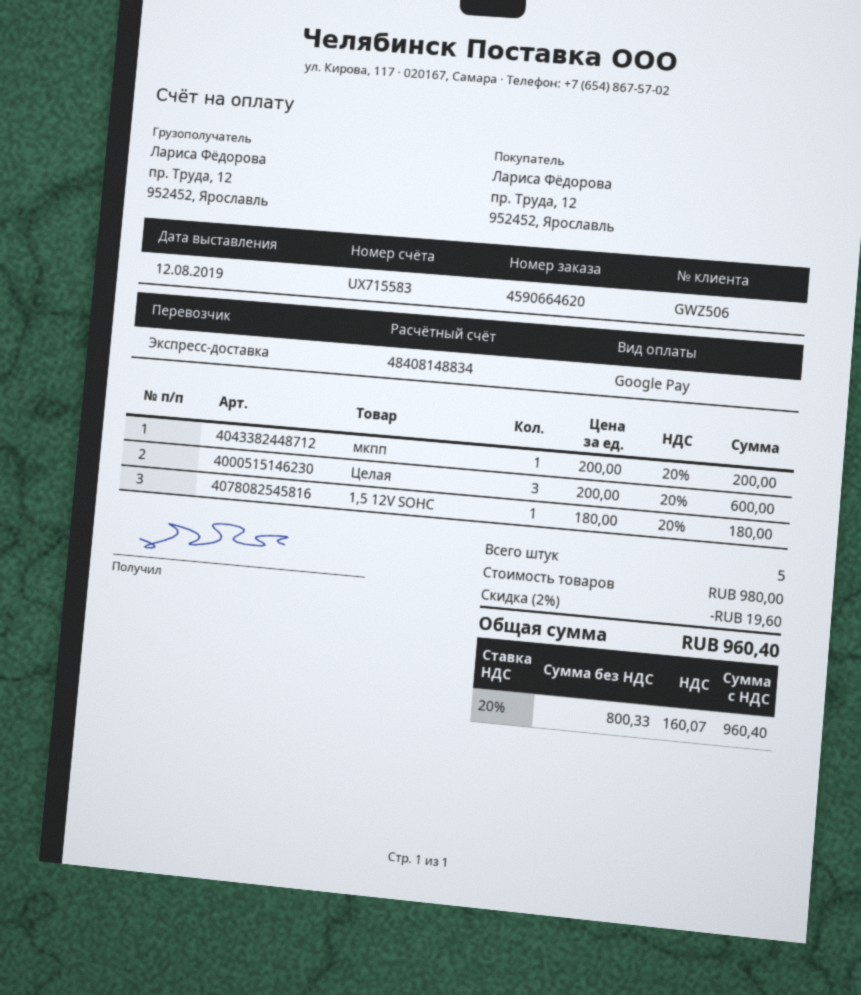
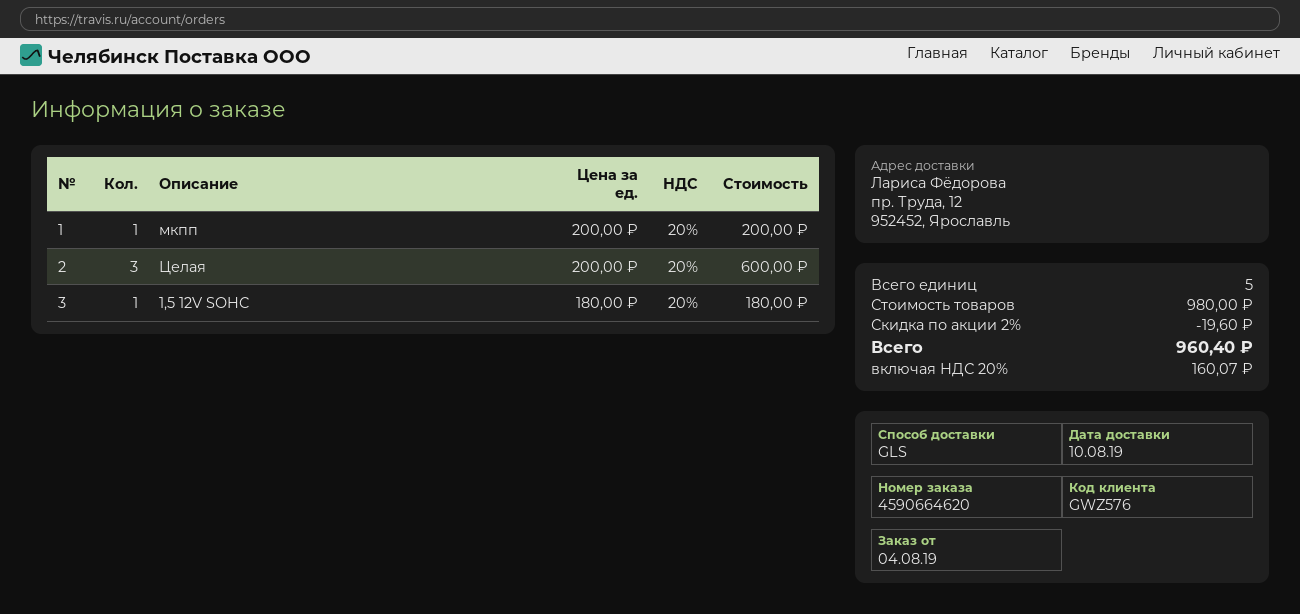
customer number: GWZ506 -> GWZ576
shipping method: express -> GLS

